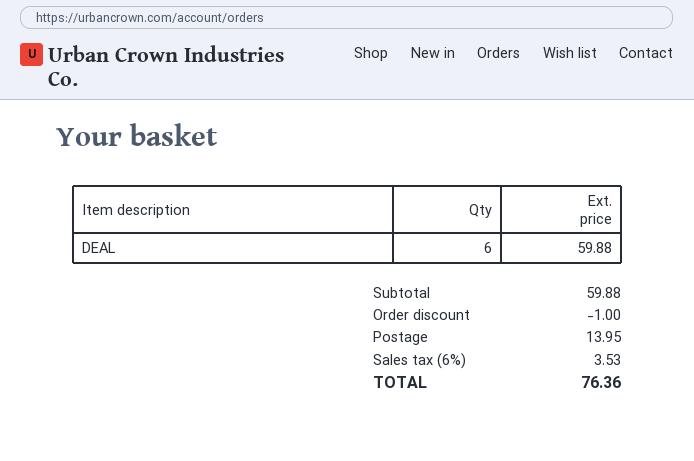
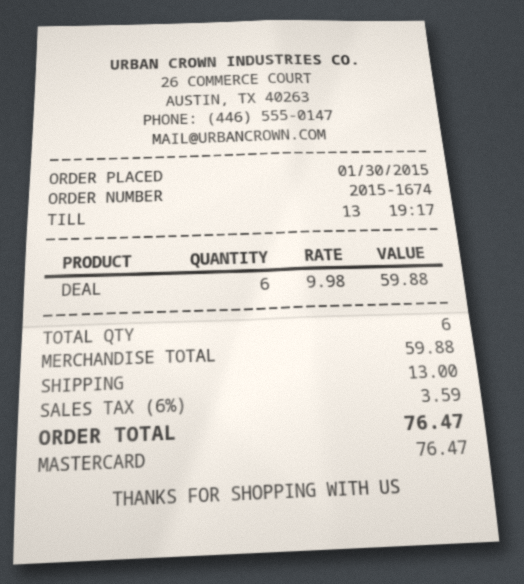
discount: 1.00 -> none
shipping: 13.95 -> 13.00
tax: 6% = 3.53 -> 6% = 3.59
total: 76.36 -> 76.47

